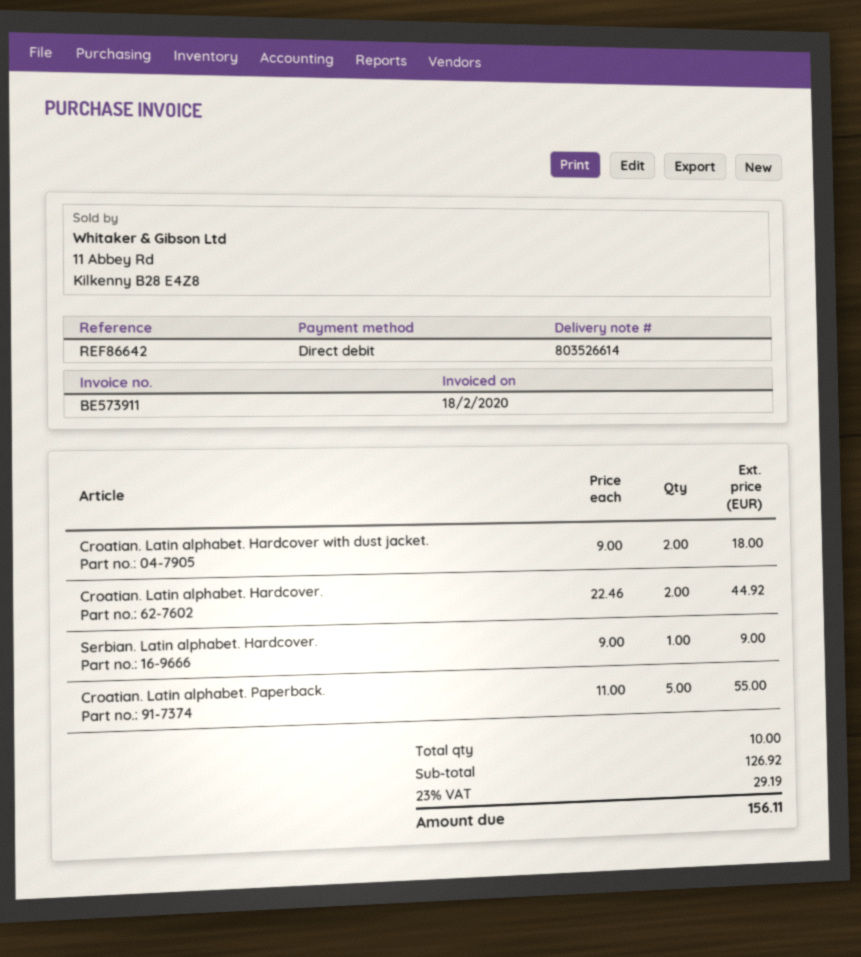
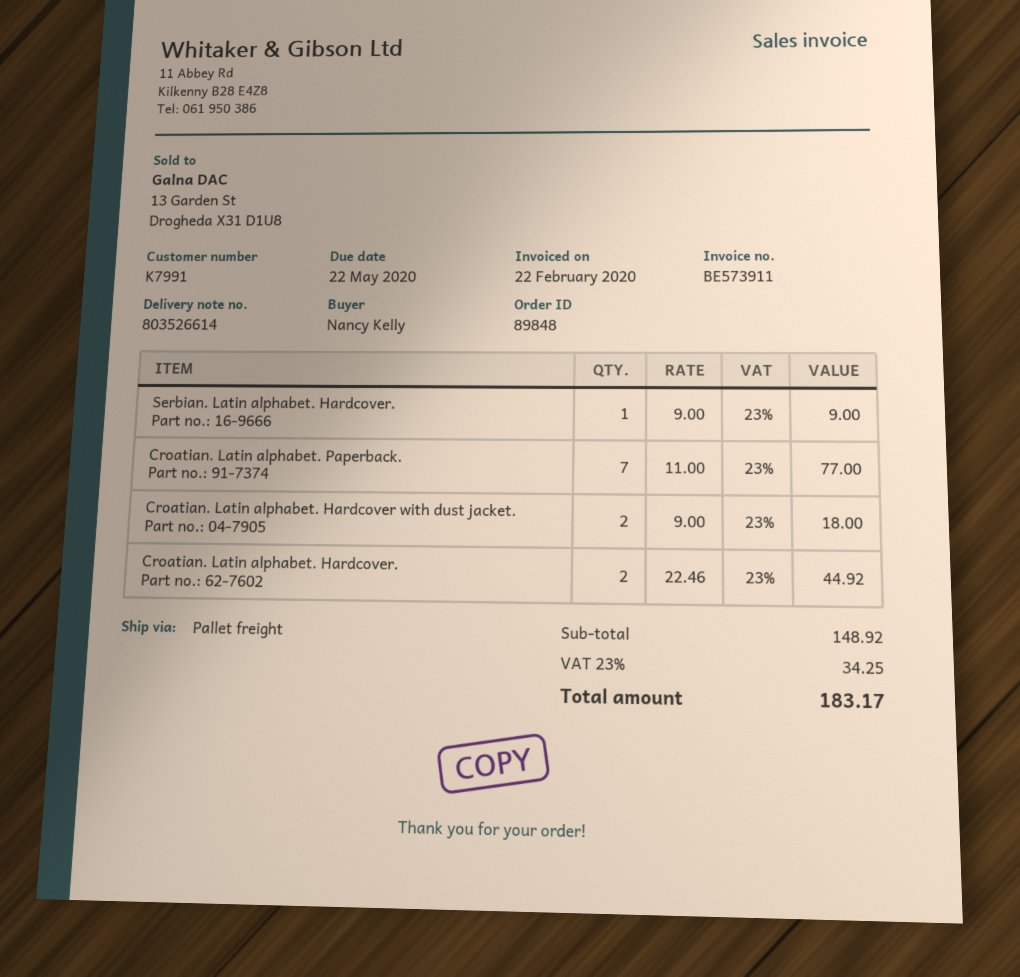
invoice date: 2020-02-18 -> 2020-02-22
Croatian. Latin alphabet. Paperback.: 5 x 11.00 = 55.00 -> 7 x 11.00 = 77.00
subtotal: 126.92 -> 148.92
tax: 23% = 29.19 -> 23% = 34.25
total: 156.11 -> 183.17

